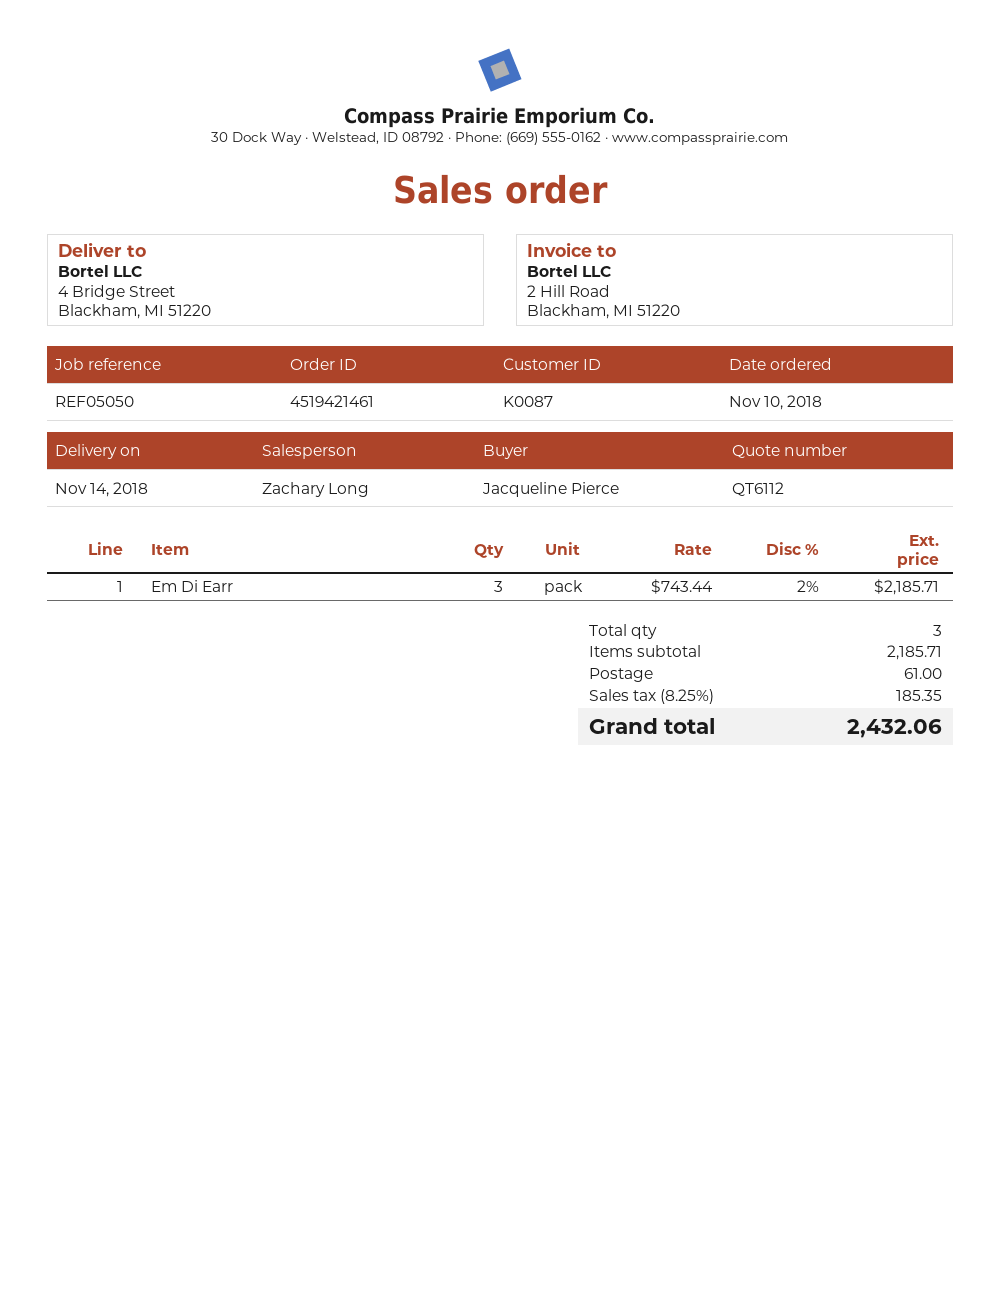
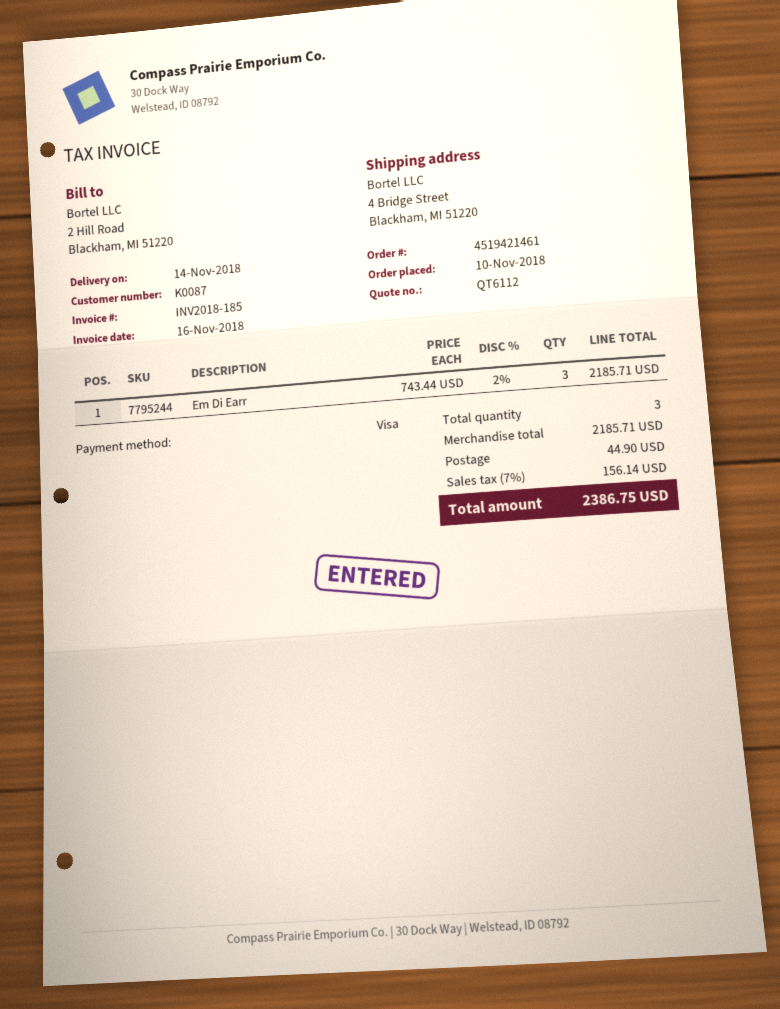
shipping: 61.00 -> 44.90
tax: 8.25% = 185.35 -> 7% = 156.14
total: 2432.06 -> 2386.75

